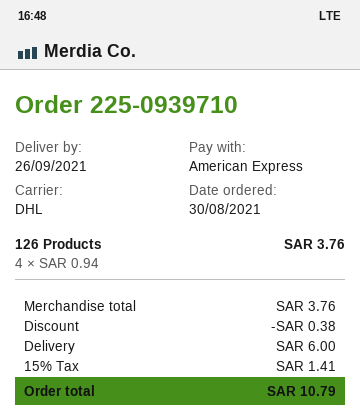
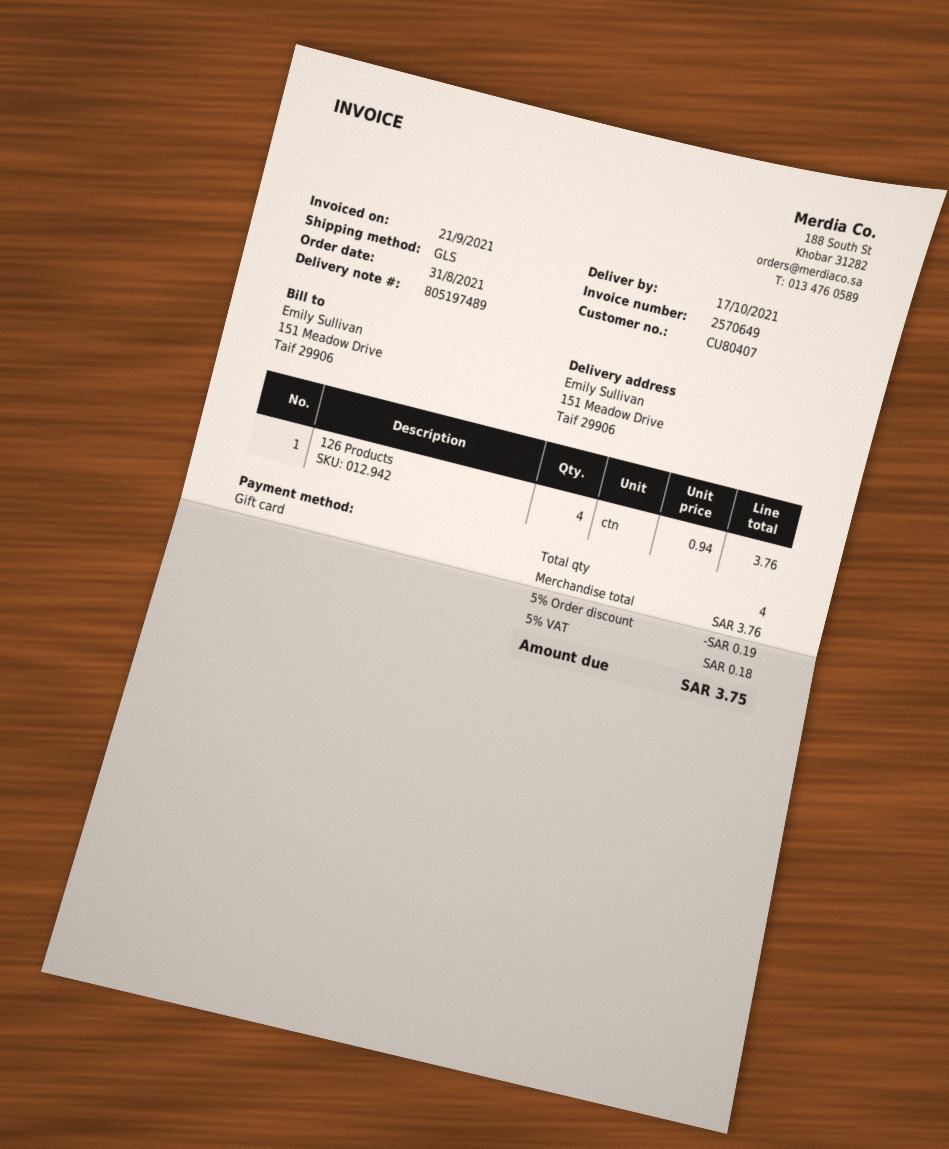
order date: 2021-08-30 -> 2021-08-31
delivery date: 2021-09-26 -> 2021-10-17
payment method: American Express -> gift card
shipping method: DHL -> GLS
discount: 0.38 -> 0.19
shipping: 6.00 -> none
tax: 15% = 1.41 -> 5% = 0.18
total: 10.79 -> 3.75

